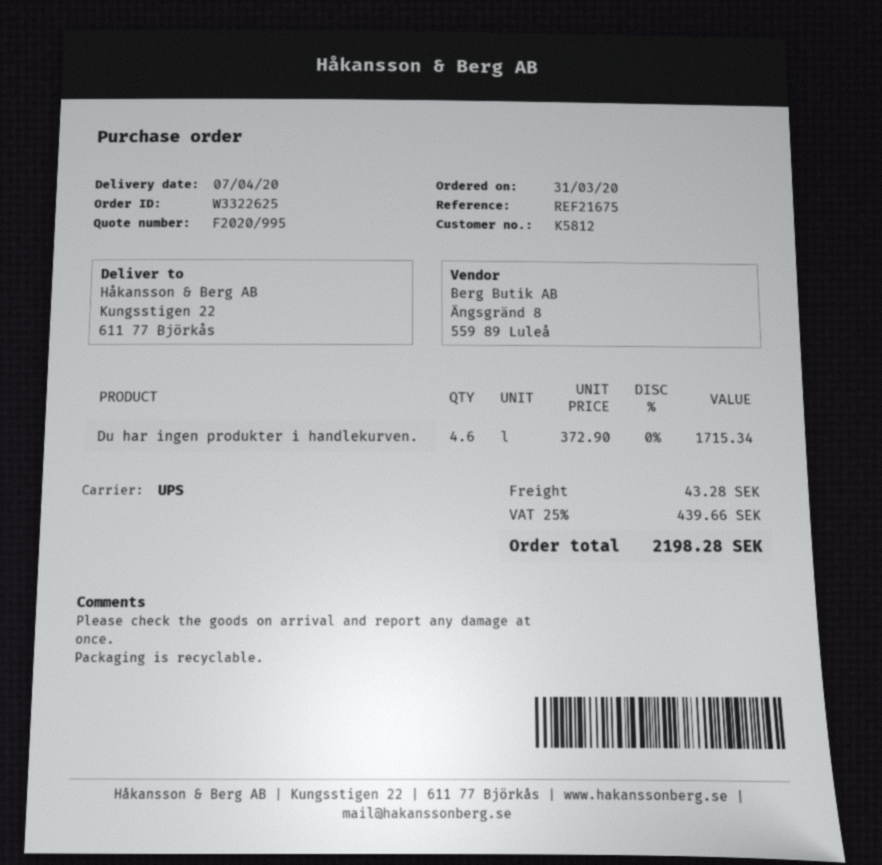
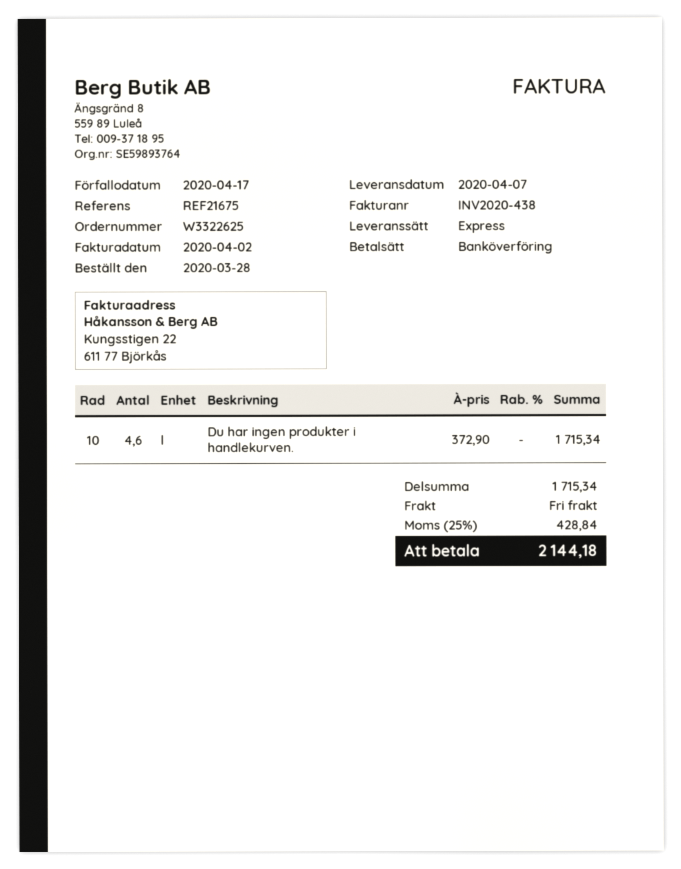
order date: 2020-03-31 -> 2020-03-28
shipping method: UPS -> express
shipping: 43.28 -> 0.00
tax: 25% = 439.66 -> 25% = 428.84
total: 2198.28 -> 2144.18

